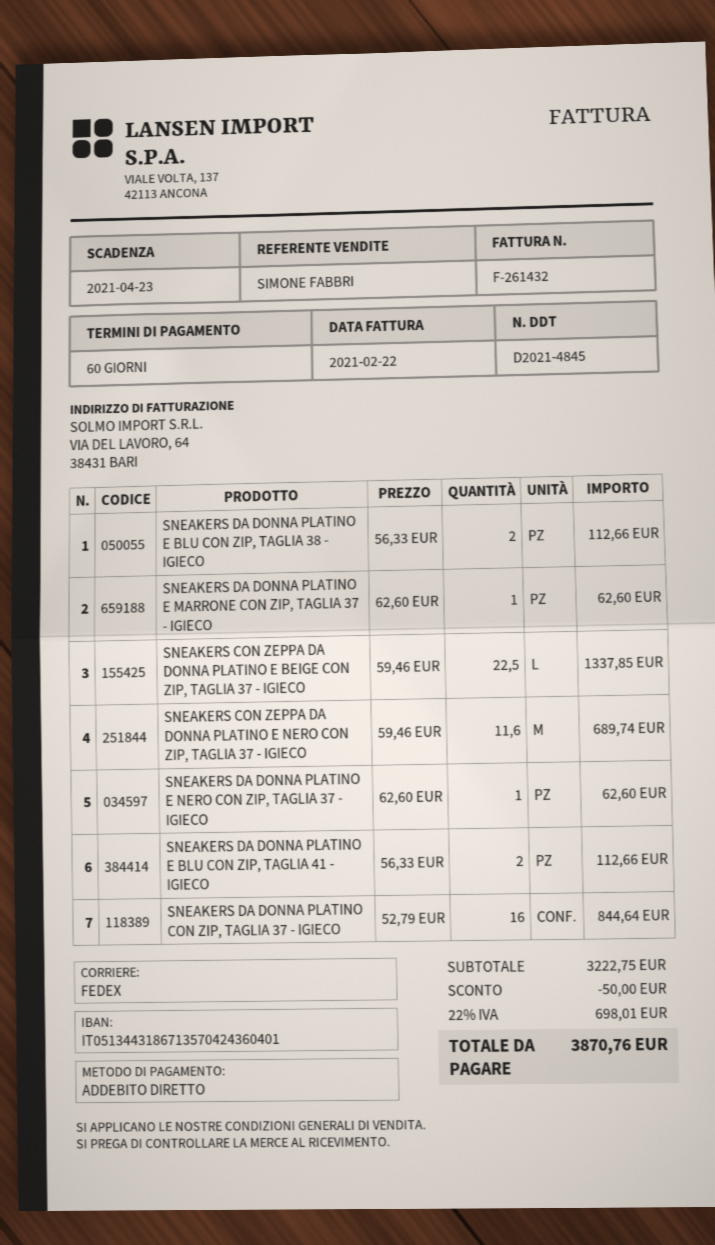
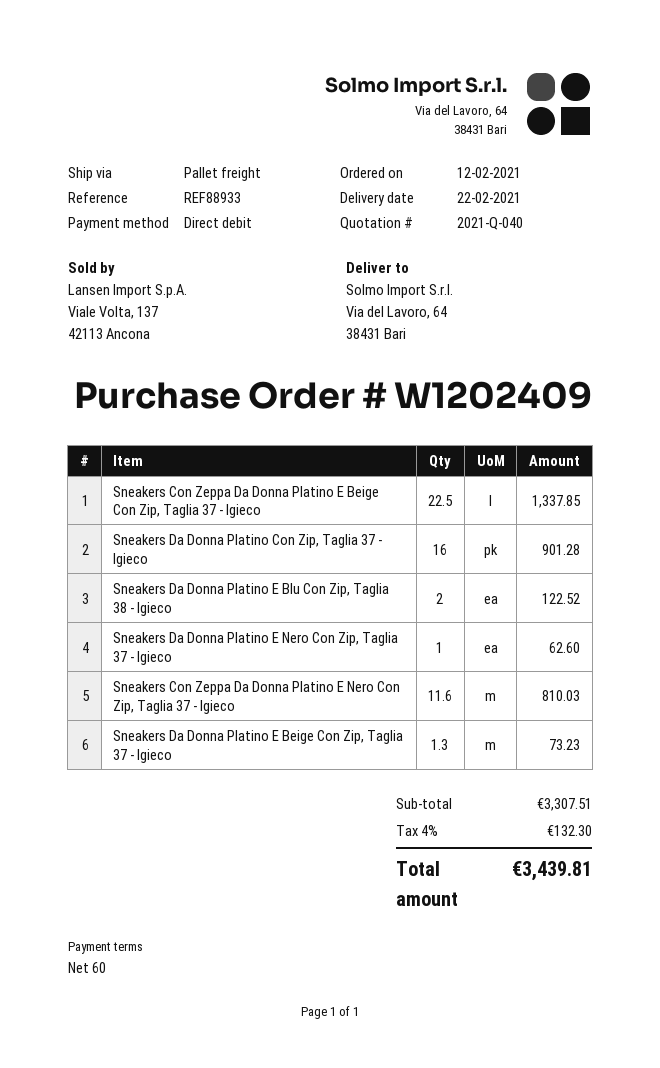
shipping method: FedEx -> pallet freight
SNEAKERS DA DONNA PLATINO E BLU CON ZIP, TAGLIA 38 - IGIECO: 2 for 112.66 -> 2 for 122.52
SNEAKERS DA DONNA PLATINO E MARRONE CON ZIP, TAGLIA 37 - IGIECO: 1 for 62.60 -> none
SNEAKERS CON ZEPPA DA DONNA PLATINO E NERO CON ZIP, TAGLIA 37 - IGIECO: 11.6 for 689.74 -> 11.6 for 810.03
SNEAKERS DA DONNA PLATINO E BLU CON ZIP, TAGLIA 41 - IGIECO: 2 for 112.66 -> none
SNEAKERS DA DONNA PLATINO CON ZIP, TAGLIA 37 - IGIECO: 16 for 844.64 -> 16 for 901.28
Sneakers Da Donna Platino E Beige Con Zip, Taglia 37 - Igieco: none -> 1.3 for 73.23
subtotal: 3222.75 -> 3307.51
discount: 50.00 -> none
tax: 22% = 698.01 -> 4% = 132.30
total: 3870.76 -> 3439.81

